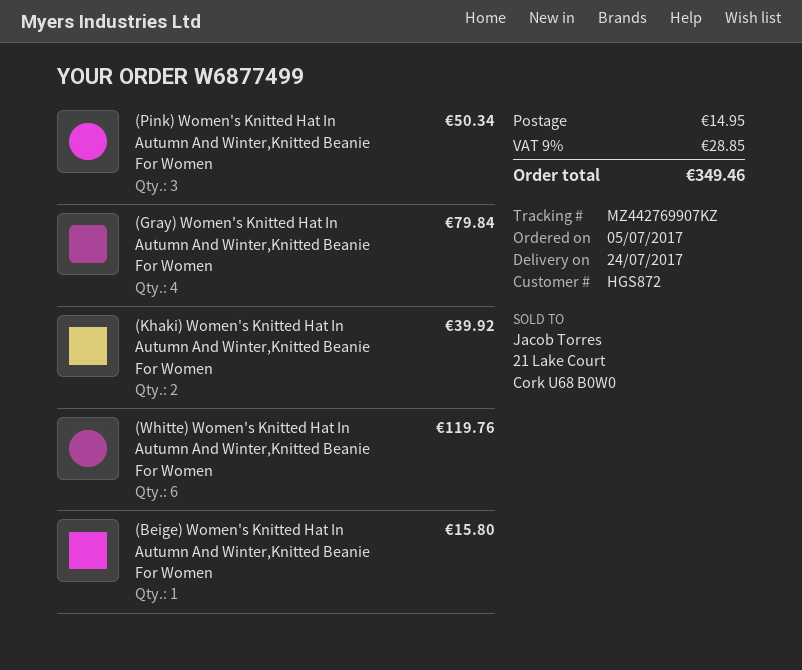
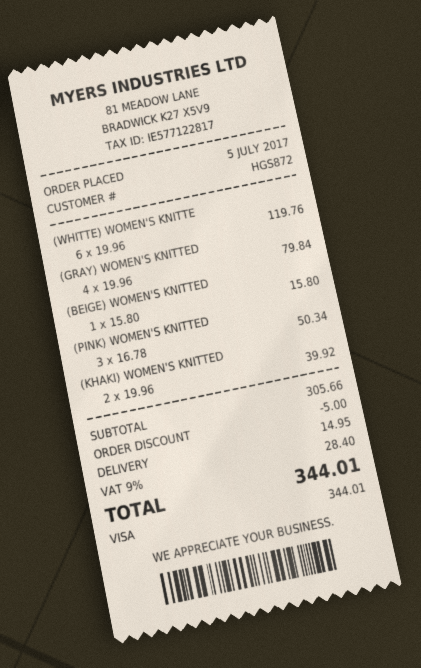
discount: none -> 5.00
tax: 9% = 28.85 -> 9% = 28.40
total: 349.46 -> 344.01

